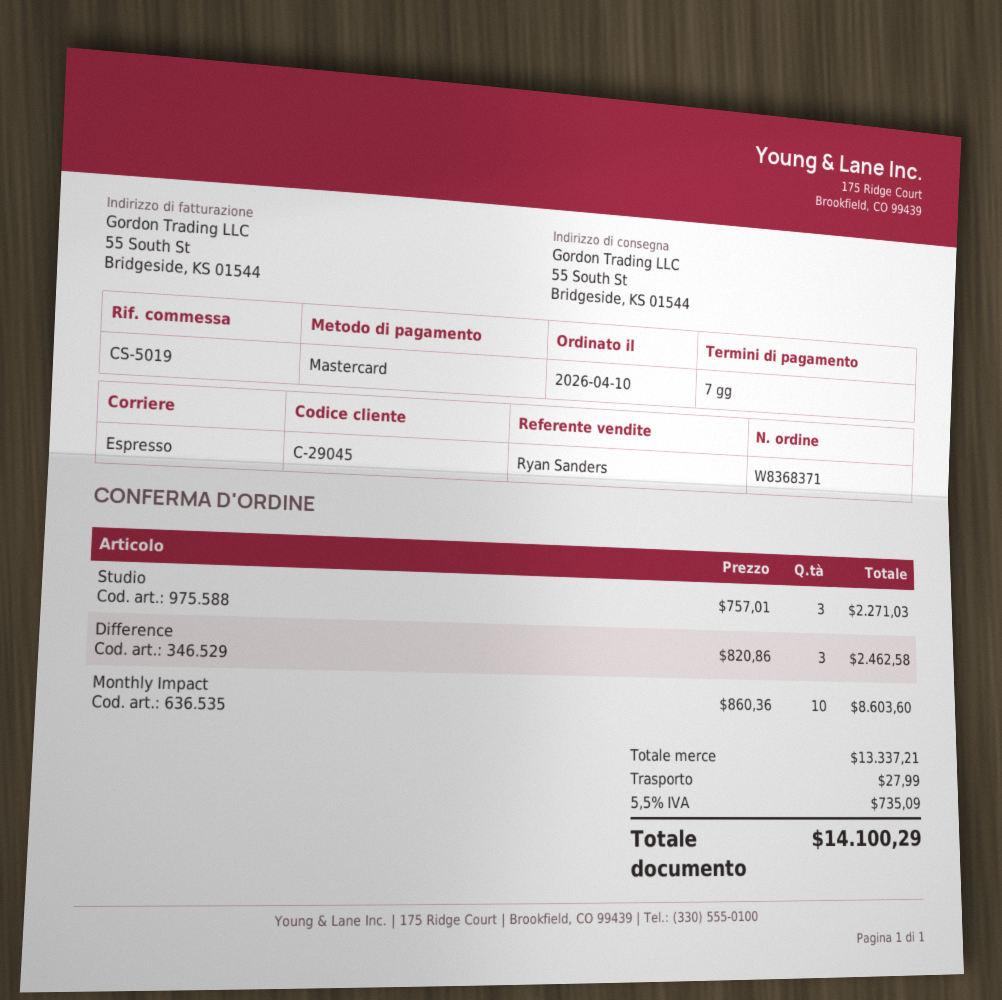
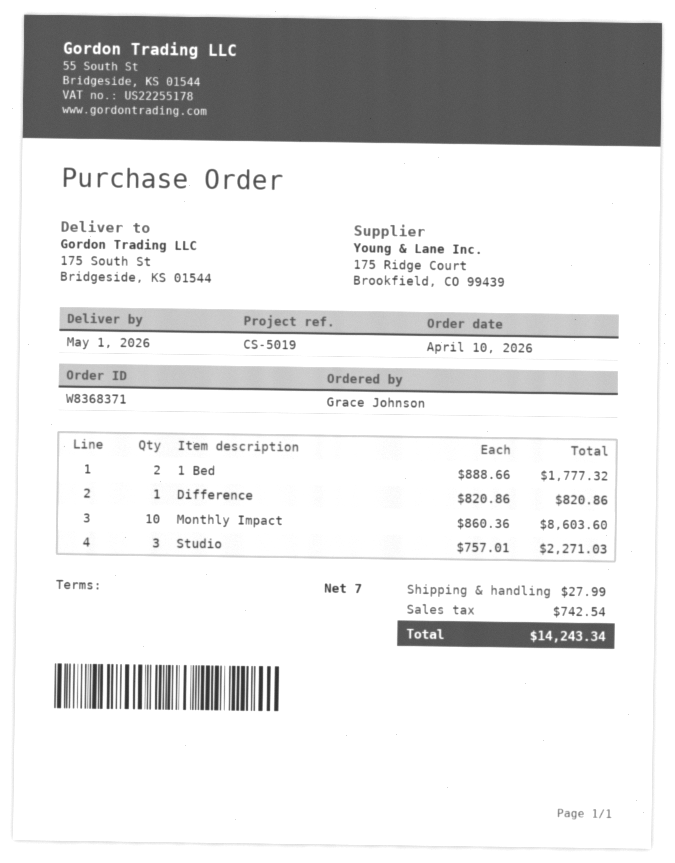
ship to: 55 South St, Bridgeside, KS 01544 -> 175 South St, Bridgeside, KS 01544
Difference: 3 x 820.86 = 2462.58 -> 1 x 820.86 = 820.86
1 Bed: none -> 2 x 888.66 = 1777.32
tax: 735.09 -> 742.54
total: 14100.29 -> 14243.34

